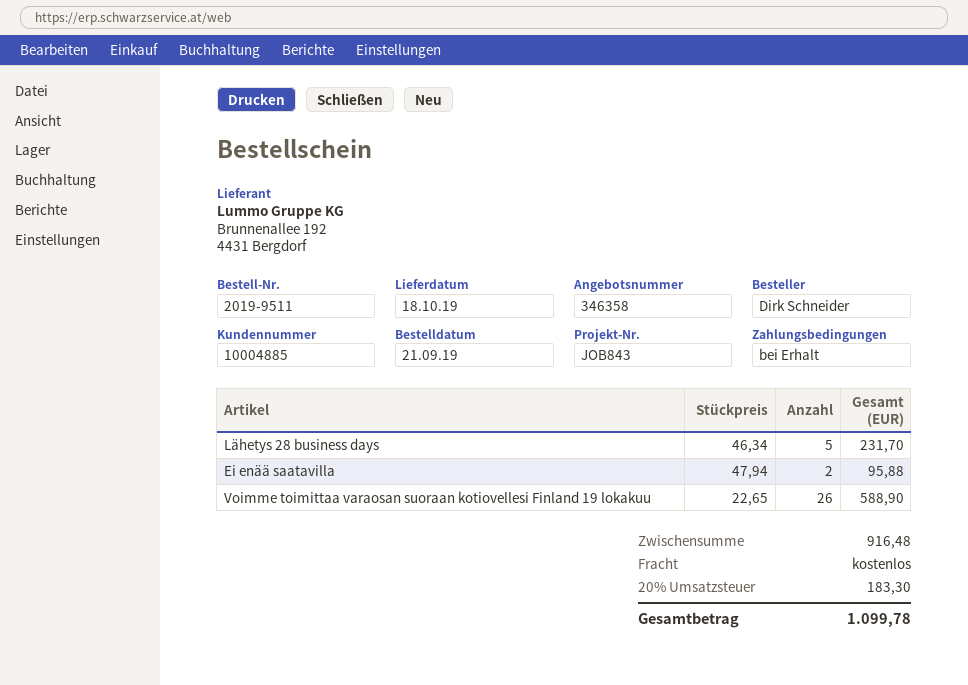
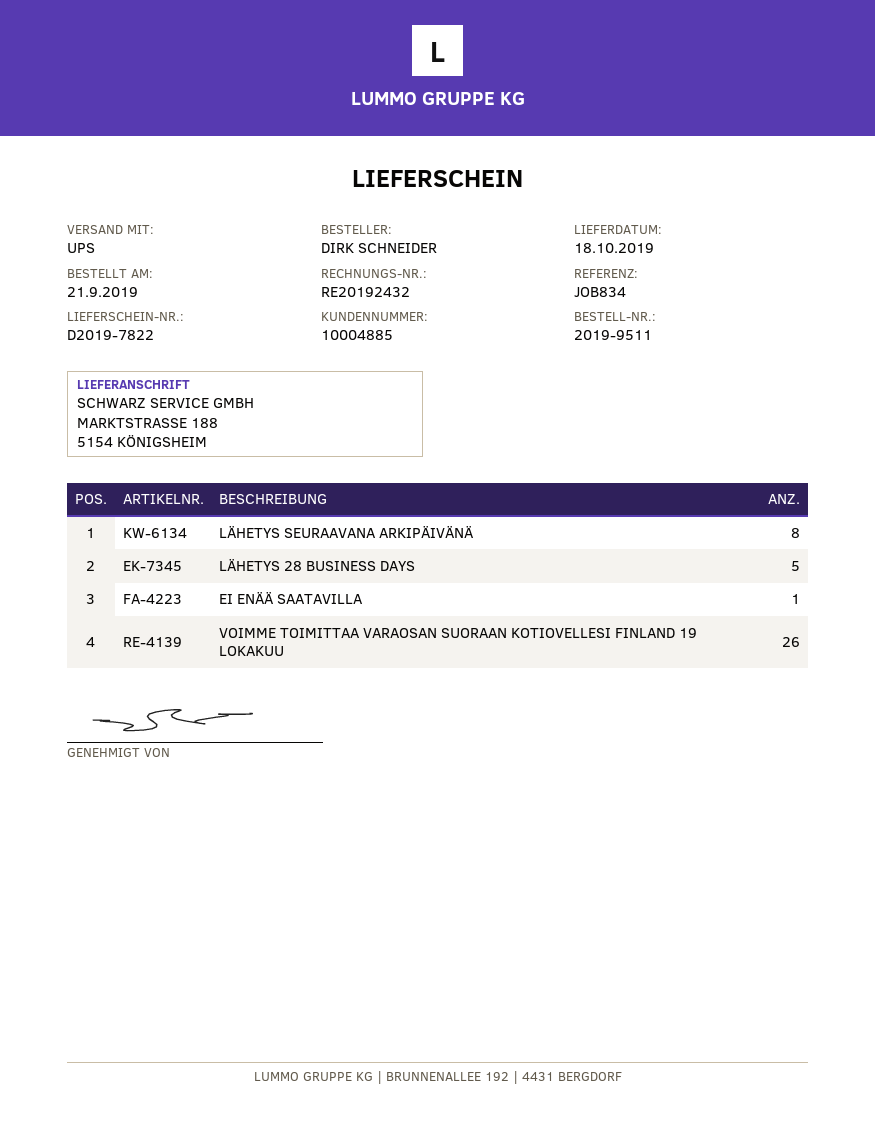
reference: JOB843 -> JOB834
Ei enää saatavilla: 2 -> 1
LÄHETYS SEURAAVANA ARKIPÄIVÄNÄ: none -> 8

